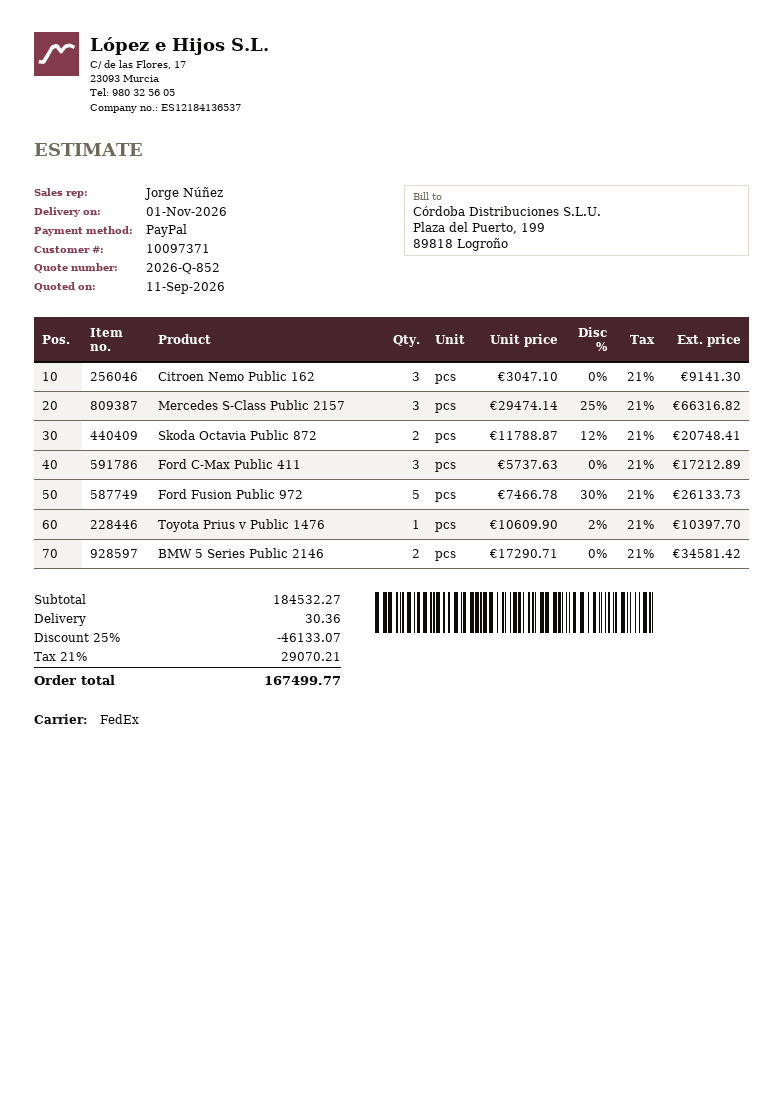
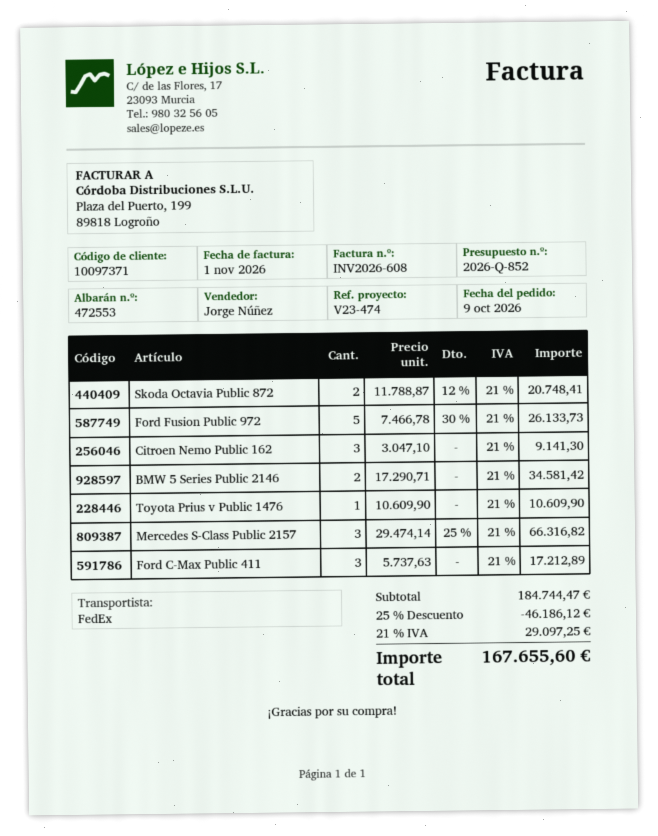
Toyota Prius v Public 1476: 1 x 10609.90 - 2% = 10397.70 -> 1 x 10609.90 = 10609.90
subtotal: 184532.27 -> 184744.47
discount: 25% = 46133.07 -> 25% = 46186.12
shipping: 30.36 -> none
tax: 21% = 29070.21 -> 21% = 29097.25
total: 167499.77 -> 167655.60

